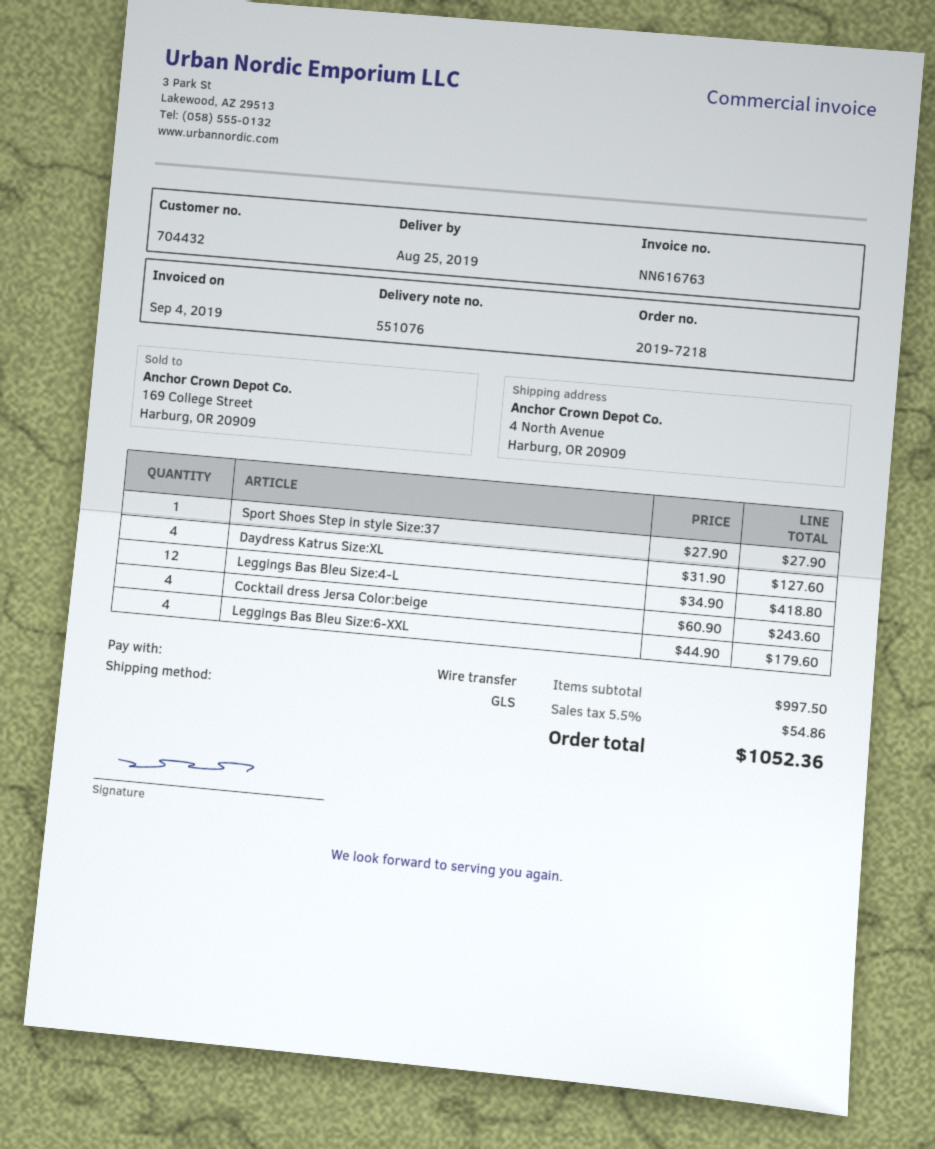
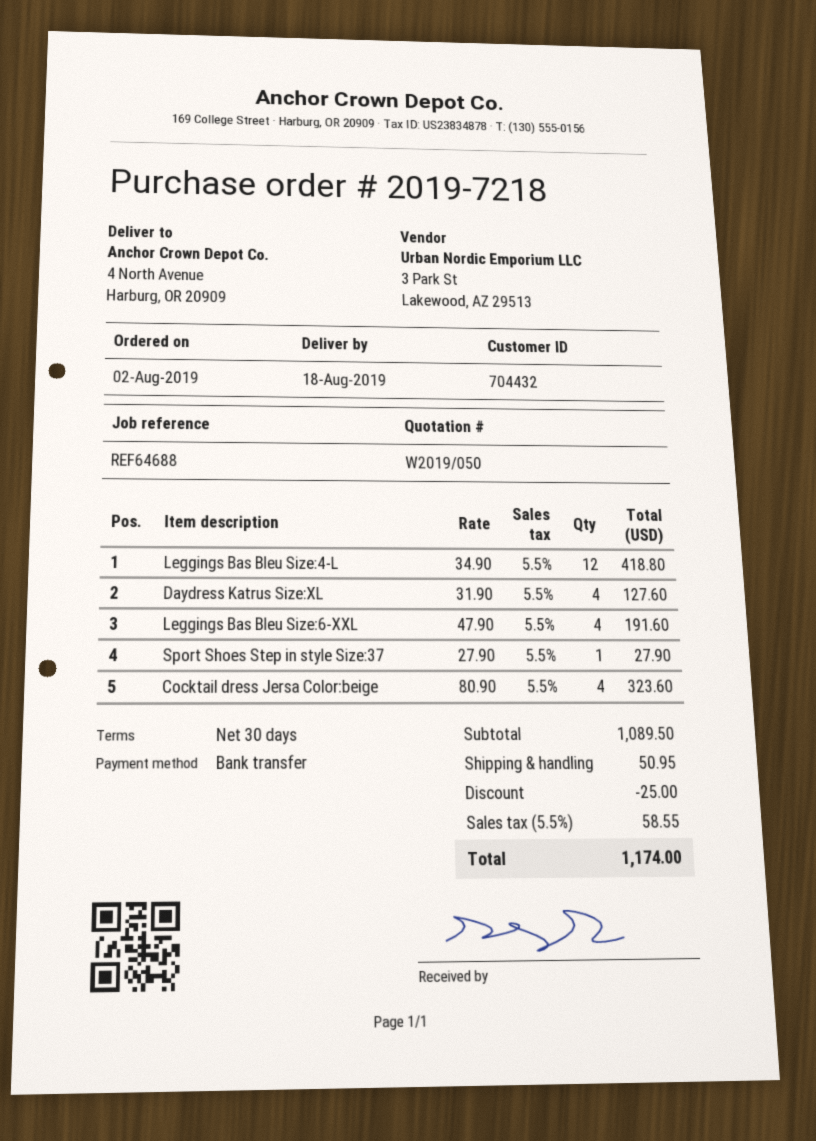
delivery date: 2019-08-25 -> 2019-08-18
Cocktail dress Jersa Color:beige: 4 x 60.90 = 243.60 -> 4 x 80.90 = 323.60
Leggings Bas Bleu Size:6-XXL: 4 x 44.90 = 179.60 -> 4 x 47.90 = 191.60
subtotal: 997.50 -> 1089.50
discount: none -> 25.00
shipping: none -> 50.95
tax: 5.5% = 54.86 -> 5.5% = 58.55
total: 1052.36 -> 1174.00

